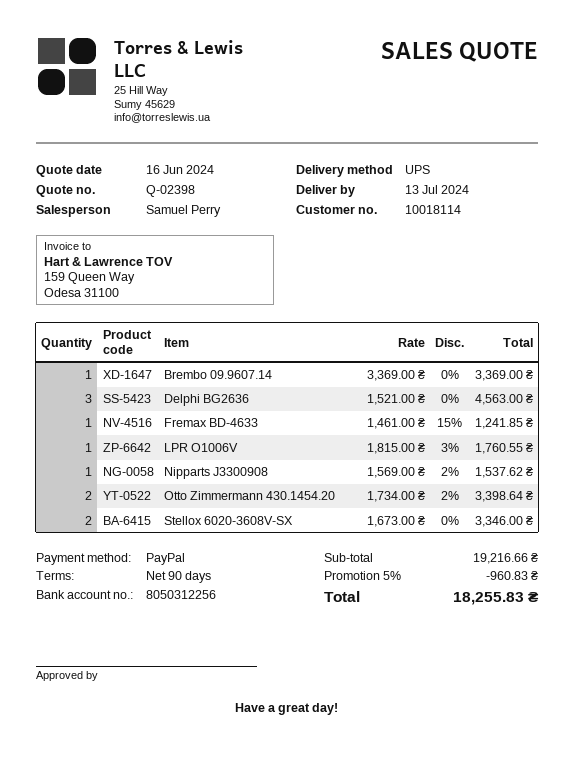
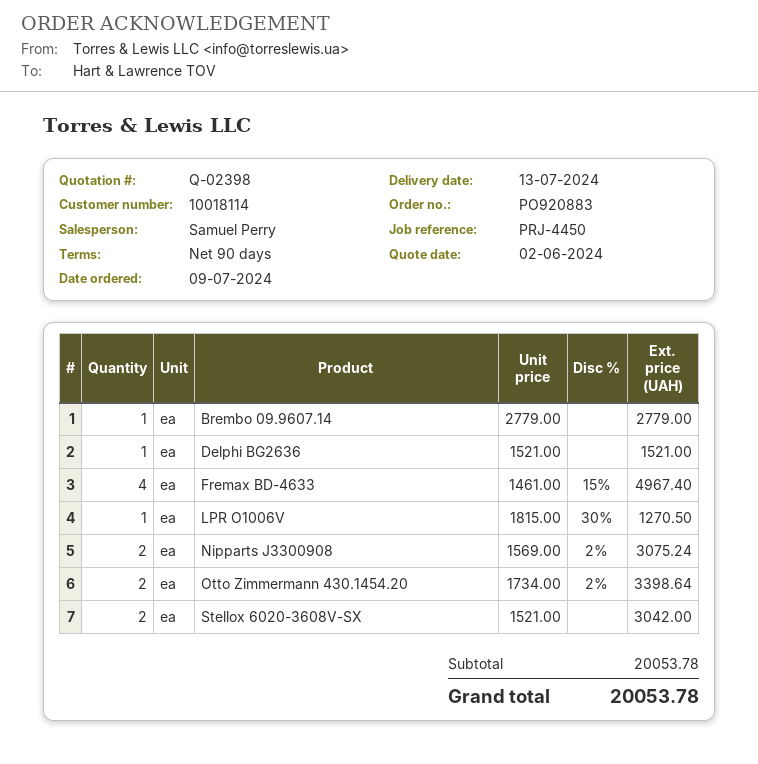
quote date: 2024-06-16 -> 2024-06-02
Brembo 09.9607.14: 1 x 3369.00 = 3369.00 -> 1 x 2779.00 = 2779.00
Delphi BG2636: 3 x 1521.00 = 4563.00 -> 1 x 1521.00 = 1521.00
Fremax BD-4633: 1 x 1461.00 - 15% = 1241.85 -> 4 x 1461.00 - 15% = 4967.40
LPR O1006V: 1 x 1815.00 - 3% = 1760.55 -> 1 x 1815.00 - 30% = 1270.50
Nipparts J3300908: 1 x 1569.00 - 2% = 1537.62 -> 2 x 1569.00 - 2% = 3075.24
Stellox 6020-3608V-SX: 2 x 1673.00 = 3346.00 -> 2 x 1521.00 = 3042.00
subtotal: 19216.66 -> 20053.78
discount: 5% = 960.83 -> none
total: 18255.83 -> 20053.78

